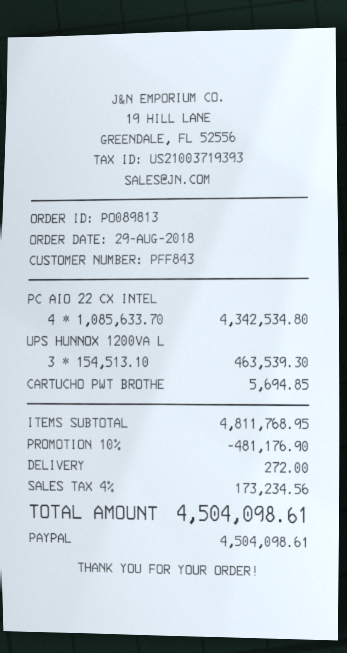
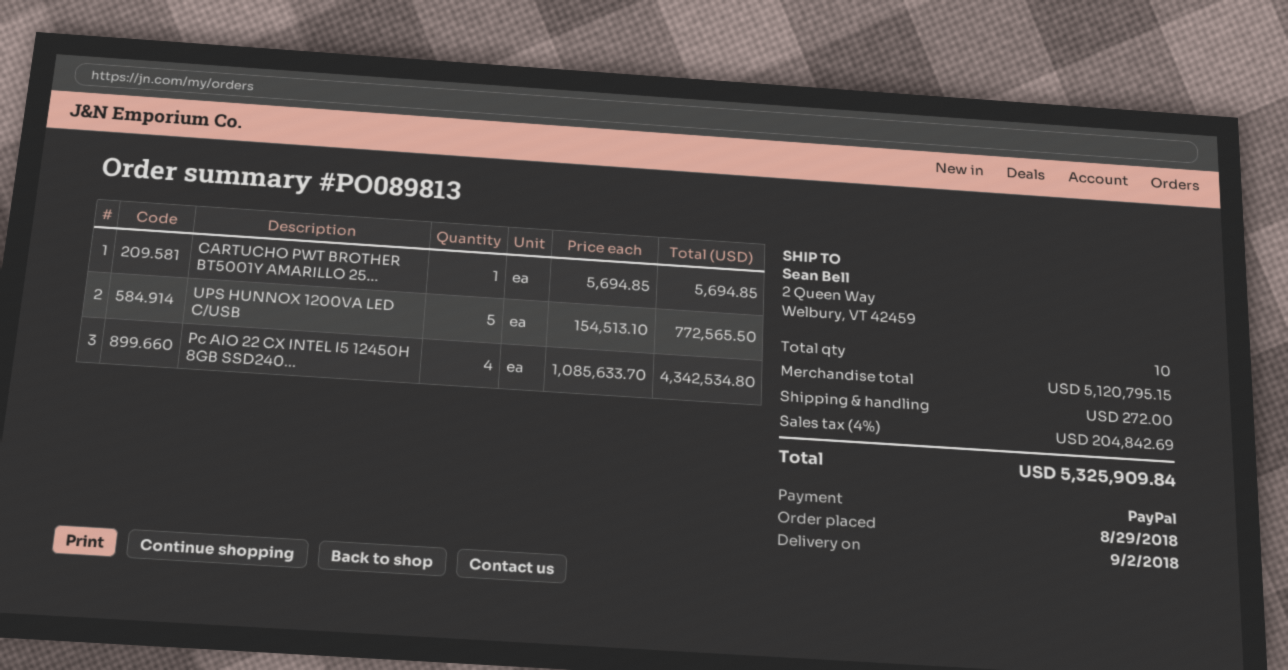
UPS HUNNOX 1200VA L: 3 x 154513.10 = 463539.30 -> 5 x 154513.10 = 772565.50
subtotal: 4811768.95 -> 5120795.15
discount: 10% = 481176.90 -> none
tax: 4% = 173234.56 -> 4% = 204842.69
total: 4504098.61 -> 5325909.84

